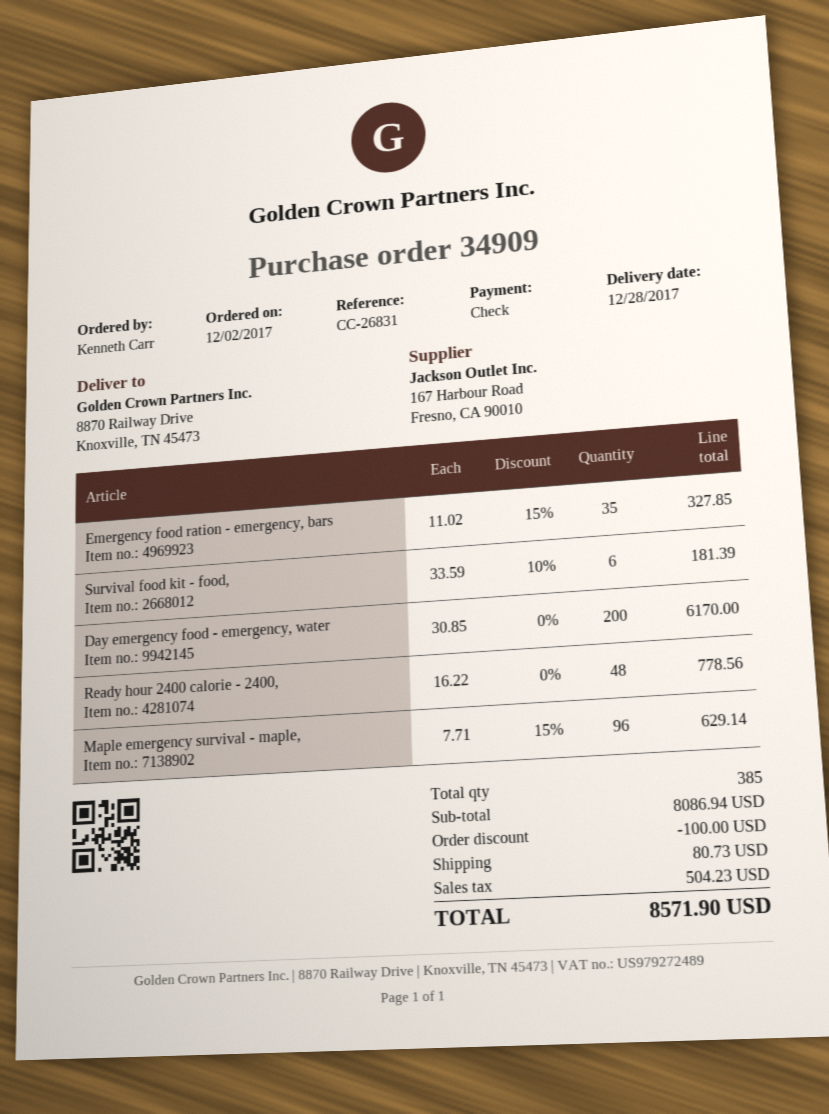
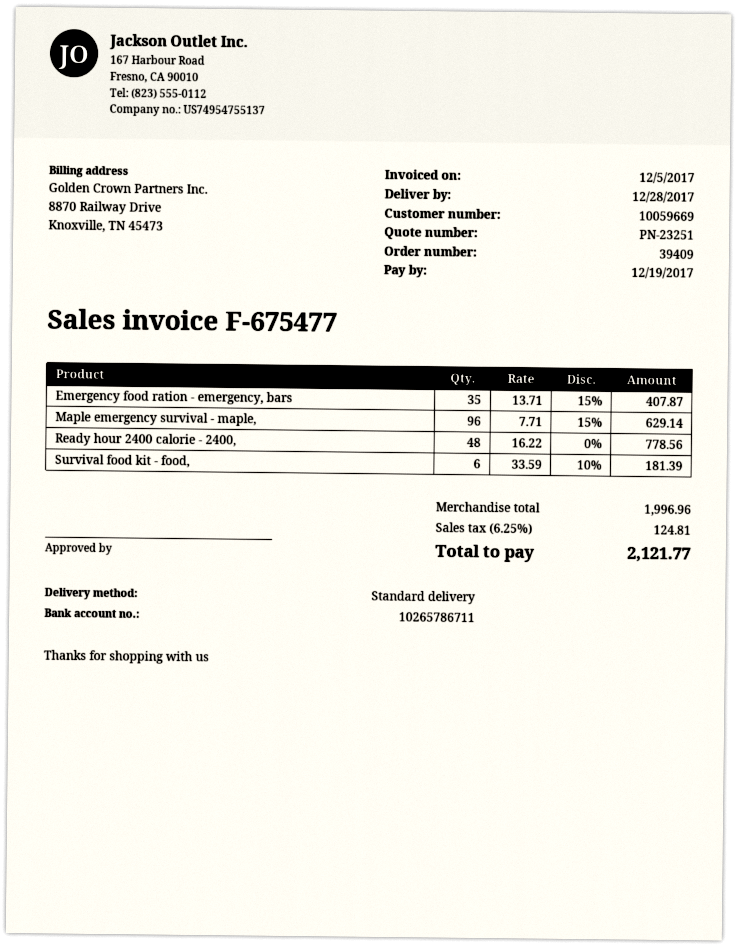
order number: 34909 -> 39409
Emergency food ration - emergency, bars: 35 x 11.02 - 15% = 327.85 -> 35 x 13.71 - 15% = 407.87
Day emergency food - emergency, water: 200 x 30.85 = 6170.00 -> none
subtotal: 8086.94 -> 1996.96
discount: 100.00 -> none
shipping: 80.73 -> none
tax: 504.23 -> 124.81
total: 8571.90 -> 2121.77

